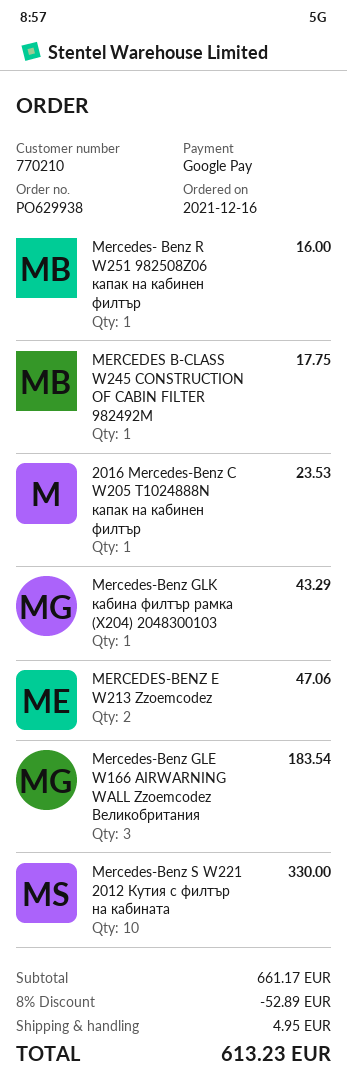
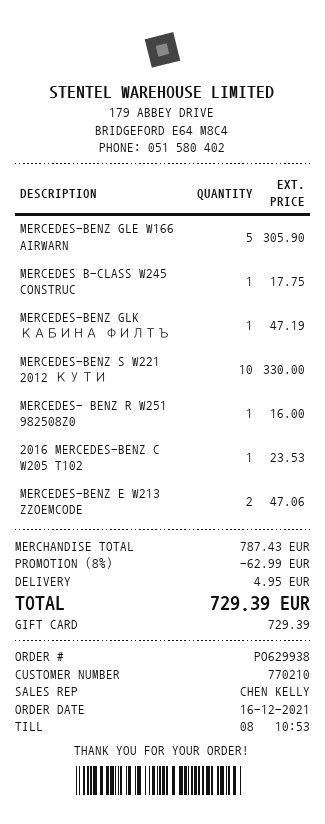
payment method: Google Pay -> gift card
Mercedes-Benz GLK кабина филтър рамка (X204) 2048300103: 1 for 43.29 -> 1 for 47.19
Mercedes-Benz GLE W166 AIRWARNING WALL Zzoemcodez Великобритания: 3 for 183.54 -> 5 for 305.90
subtotal: 661.17 -> 787.43
discount: 8% = 52.89 -> 8% = 62.99
total: 613.23 -> 729.39

